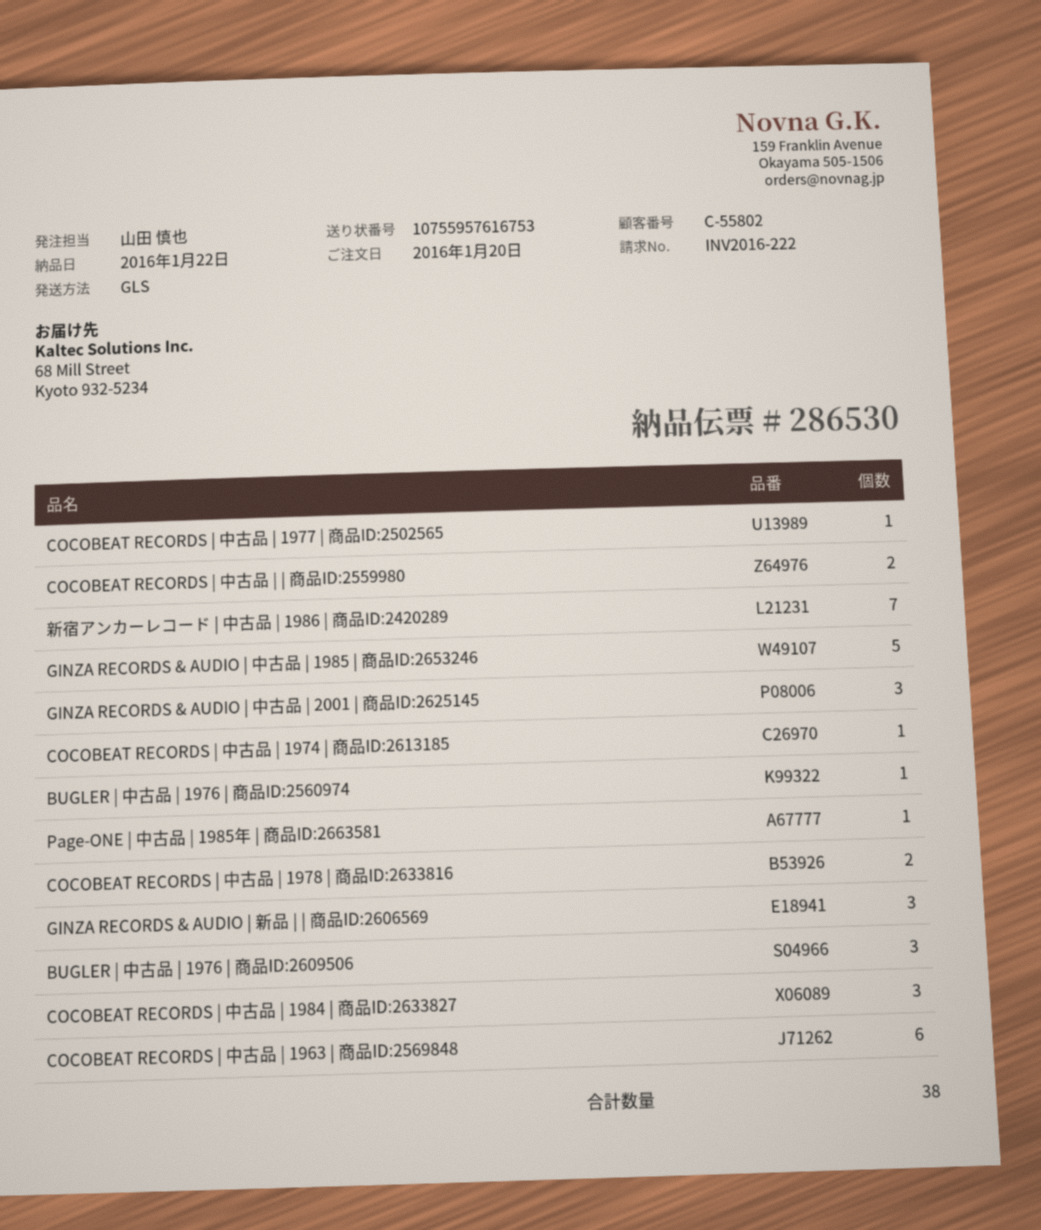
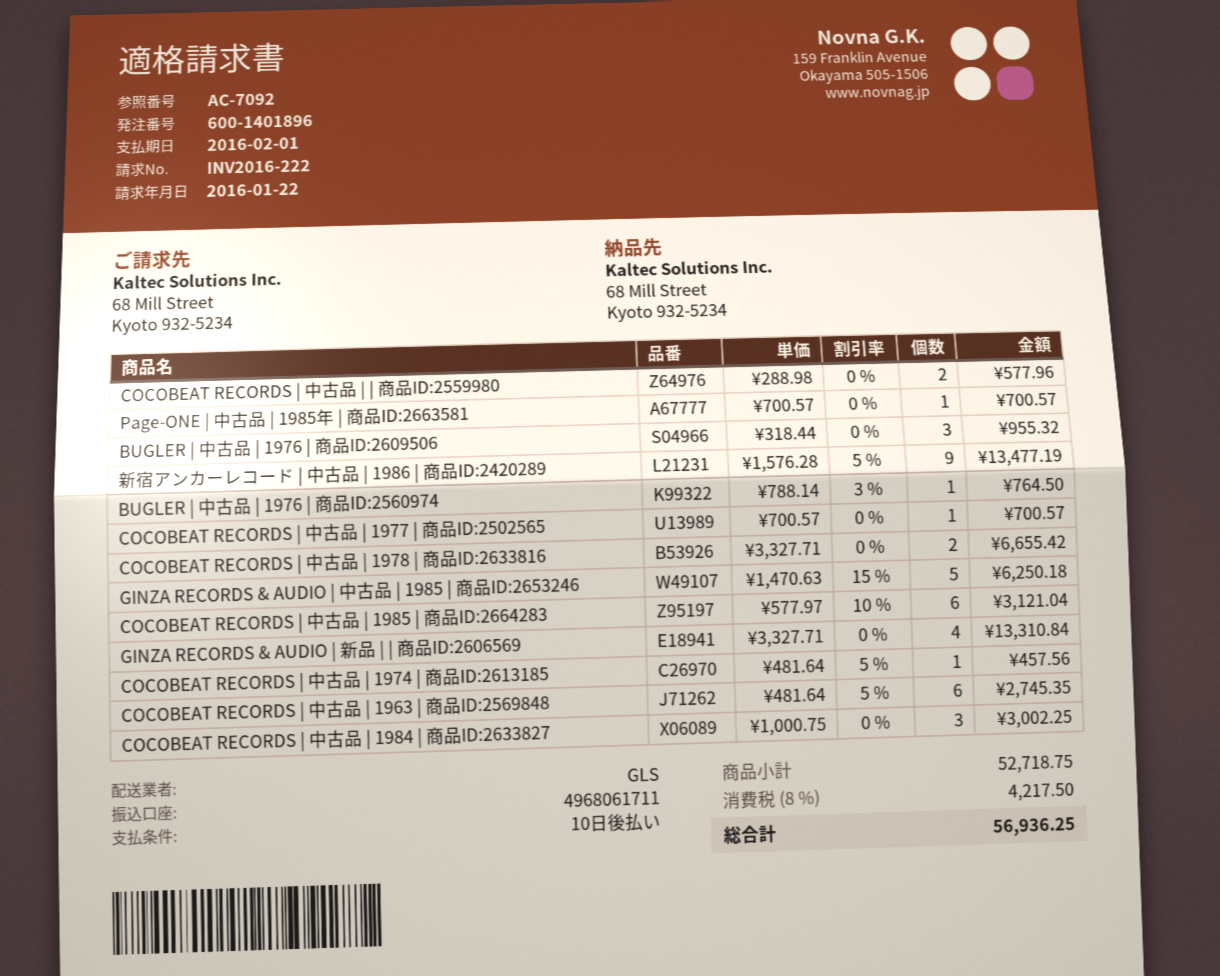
新宿アンカーレコード | 中古品 | 1986 | 商品ID:2420289: 7 -> 9
GINZA RECORDS & AUDIO | 中古品 | 2001 | 商品ID:2625145: 3 -> none
GINZA RECORDS & AUDIO | 新品 | | 商品ID:2606569: 3 -> 4
COCOBEAT RECORDS | 中古品 | 1985 | 商品ID:2664283: none -> 6

